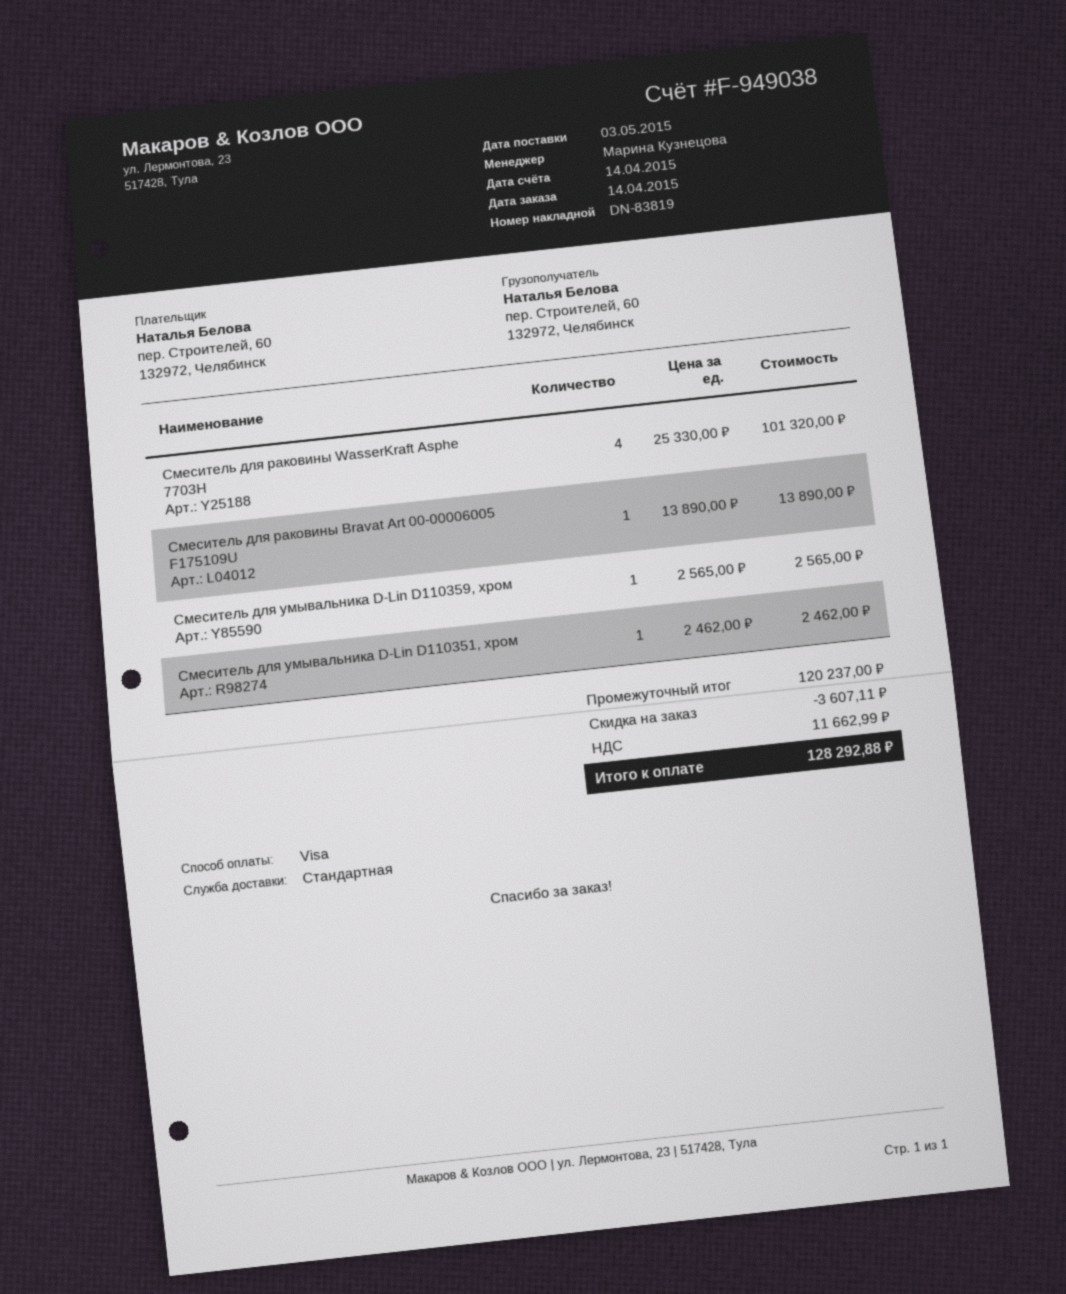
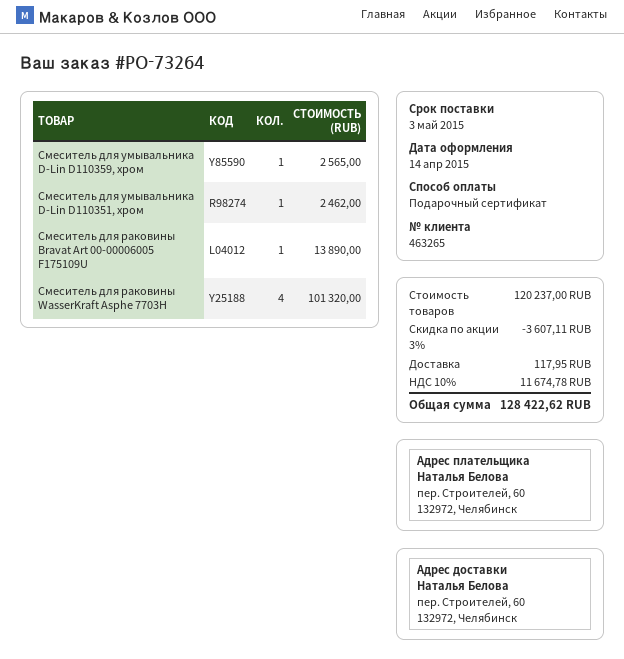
payment method: Visa -> gift card
shipping: none -> 117.95
tax: 11662.99 -> 11674.78
total: 128292.88 -> 128422.62

